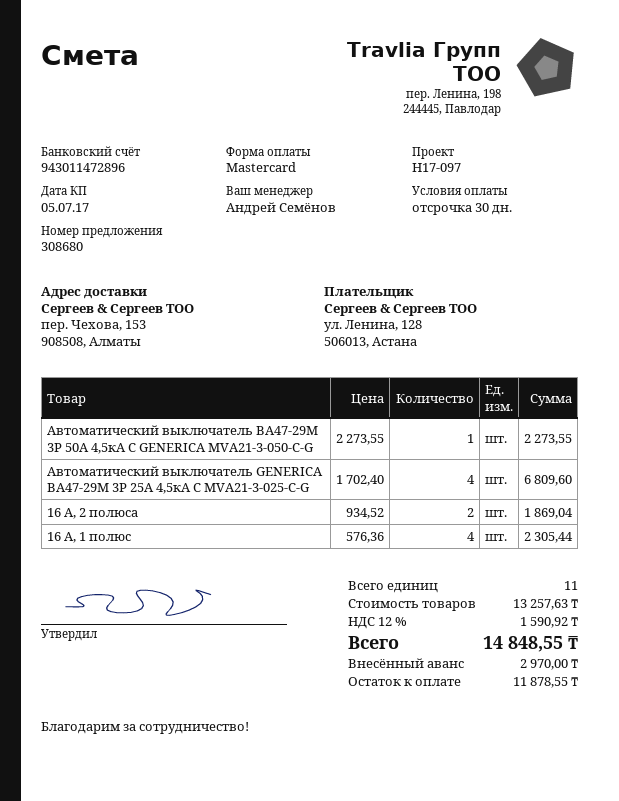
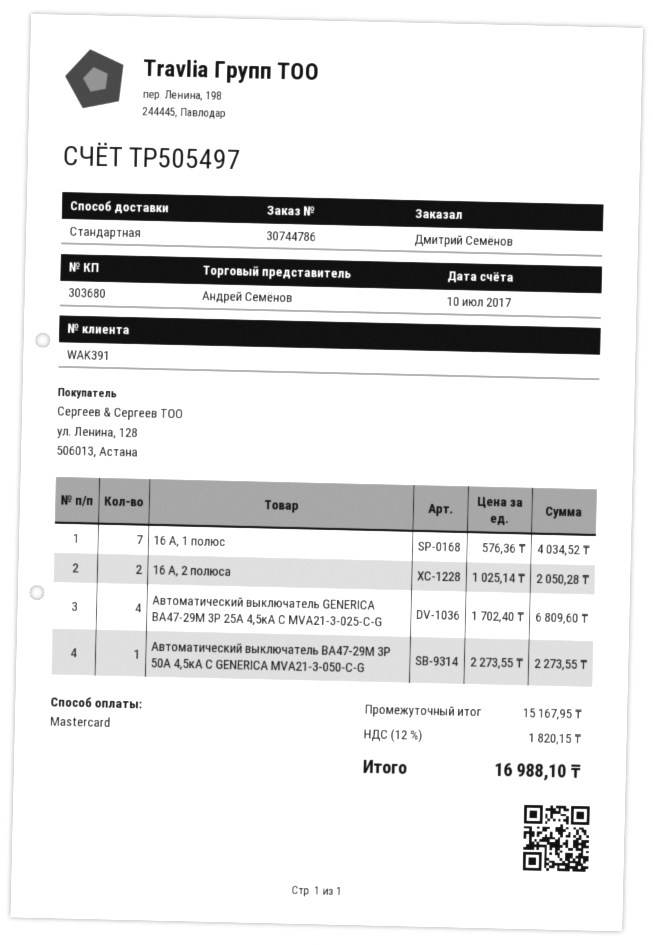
quote number: 308680 -> 303680
16 А, 2 полюса: 2 x 934.52 = 1869.04 -> 2 x 1025.14 = 2050.28
16 А, 1 полюс: 4 x 576.36 = 2305.44 -> 7 x 576.36 = 4034.52
subtotal: 13257.63 -> 15167.95
tax: 12% = 1590.92 -> 12% = 1820.15
total: 14848.55 -> 16988.10

